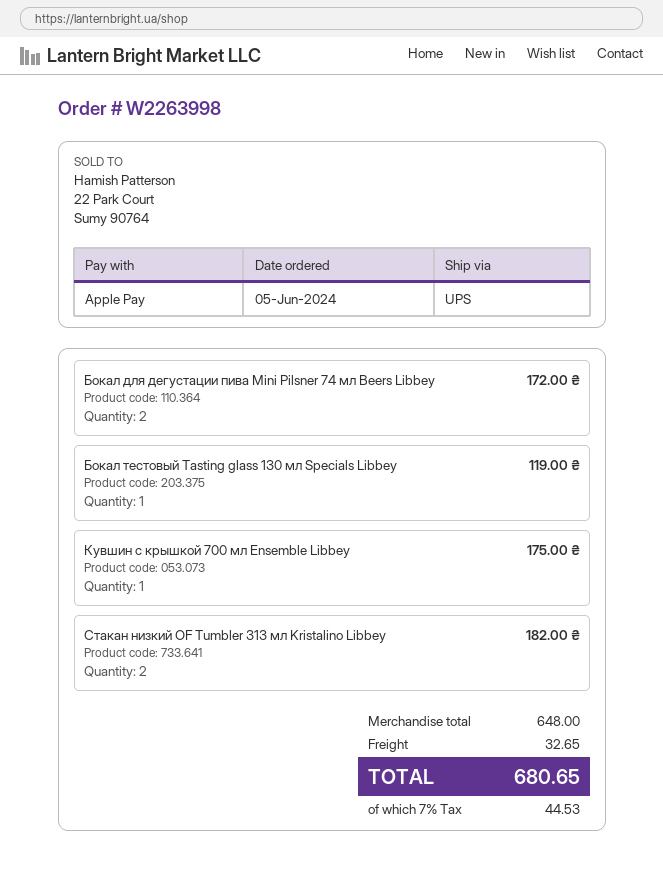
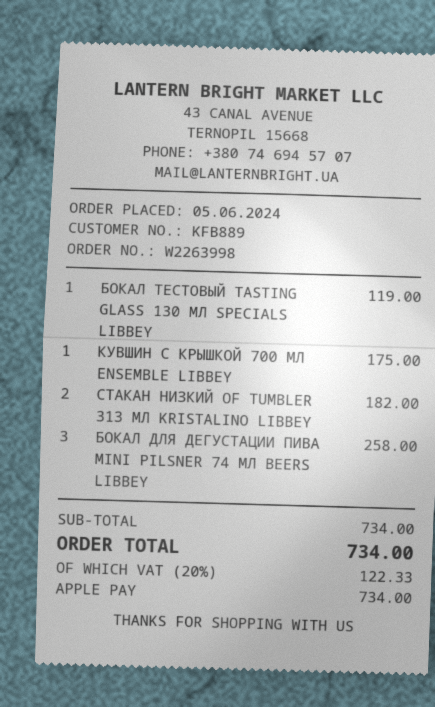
Бокал для дегустации пива Mini Pilsner 74 мл Beers Libbey: 2 for 172.00 -> 3 for 258.00
subtotal: 648.00 -> 734.00
shipping: 32.65 -> none
tax: 7% = 44.53 -> 20% = 122.33
total: 680.65 -> 734.00

